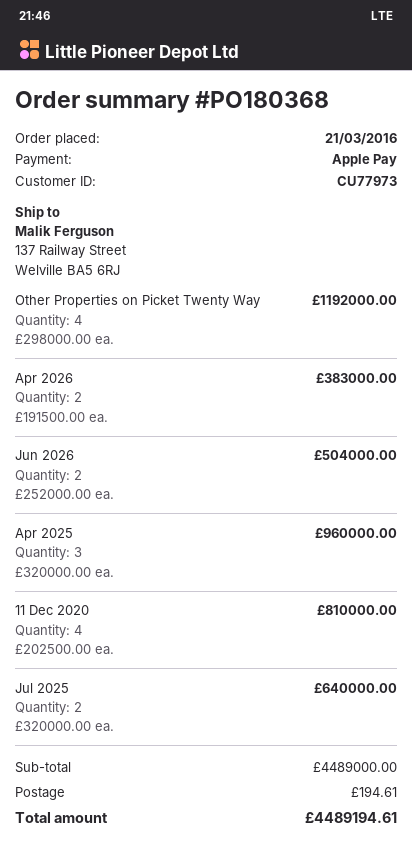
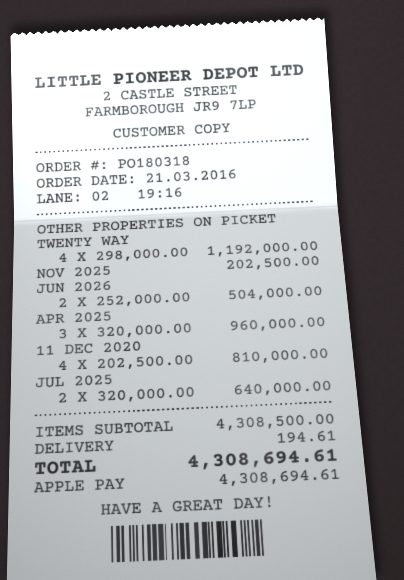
order number: PO180368 -> PO180318
Apr 2026: 2 x 191500.00 = 383000.00 -> none
NOV 2025: none -> 1 x 202500.00 = 202500.00
subtotal: 4489000.00 -> 4308500.00
total: 4489194.61 -> 4308694.61

